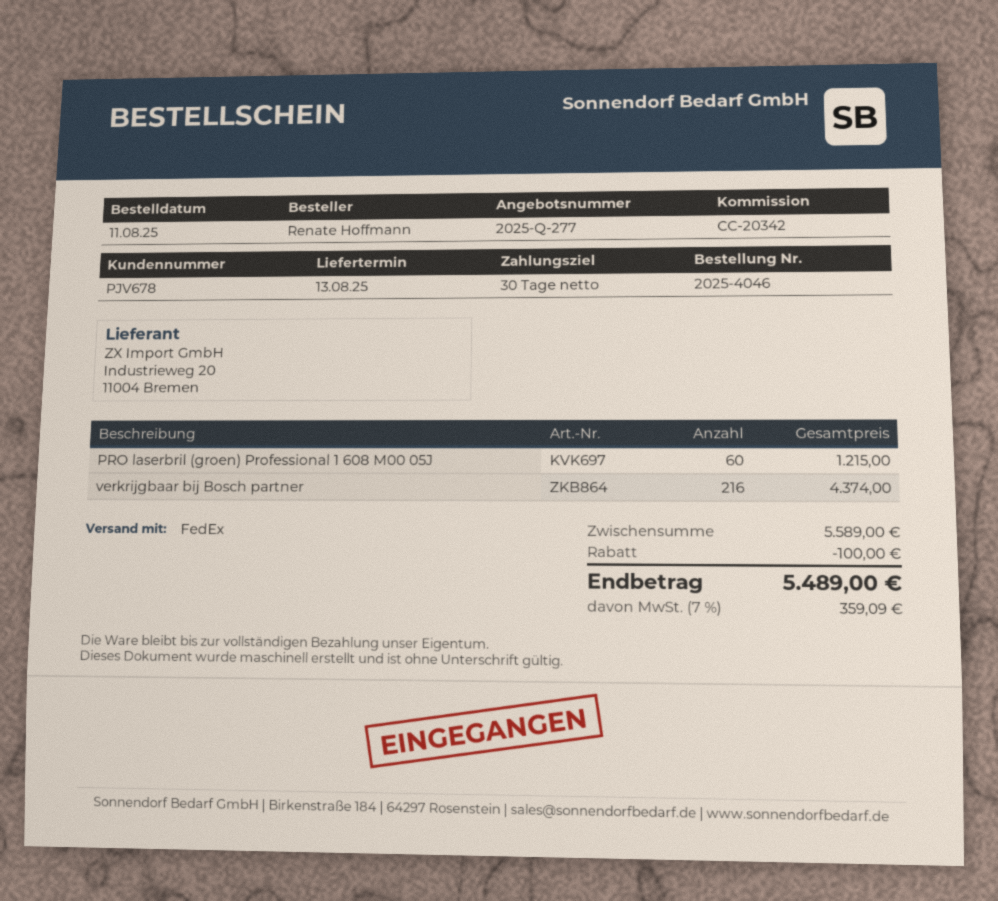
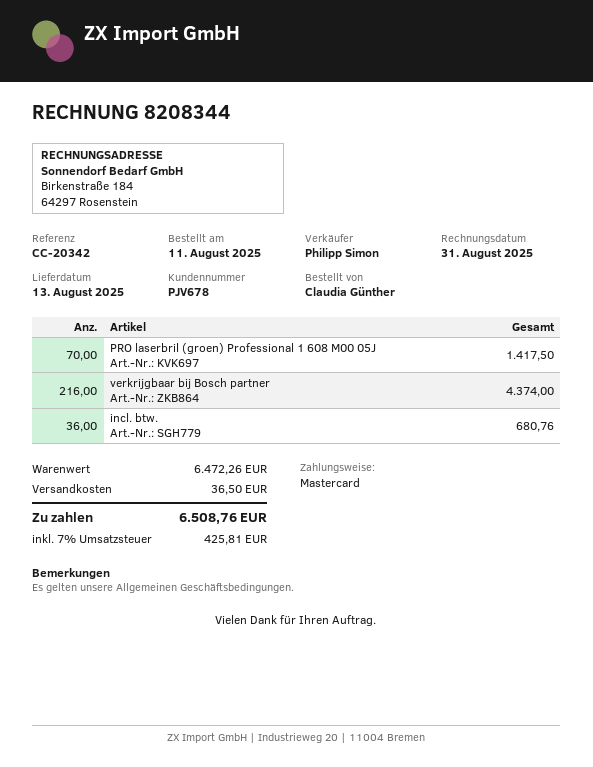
ordered by: Renate Hoffmann -> Claudia Günther
PRO laserbril (groen) Professional 1 608 M00 05J: 60 for 1215.00 -> 70 for 1417.50
incl. btw.: none -> 36 for 680.76
subtotal: 5589.00 -> 6472.26
discount: 100.00 -> none
shipping: none -> 36.50
tax: 7% = 359.09 -> 7% = 425.81
total: 5489.00 -> 6508.76

